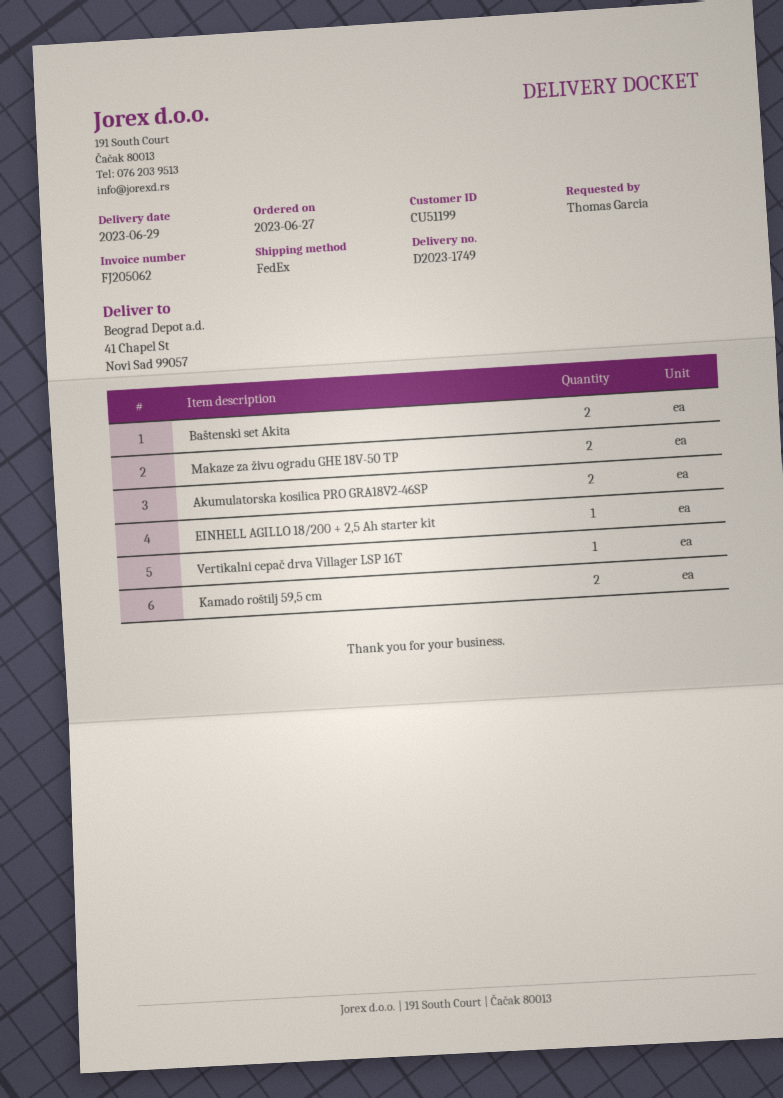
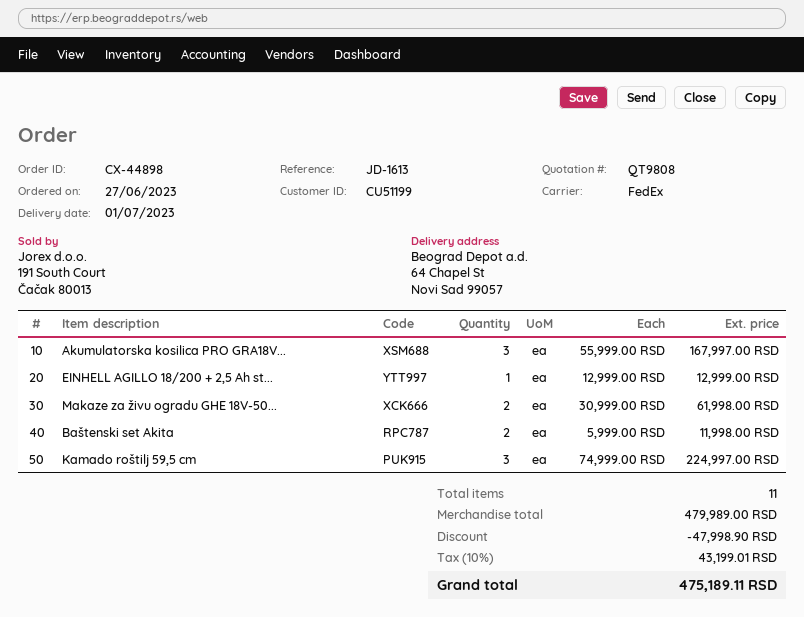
delivery date: 2023-06-29 -> 2023-07-01
ship to: 41 Chapel St, Novi Sad 99057 -> 64 Chapel St, Novi Sad 99057
Akumulatorska kosilica PRO GRA18V2-46SP: 2 -> 3
Vertikalni cepač drva Villager LSP 16T: 1 -> none
Kamado roštilj 59,5 cm: 2 -> 3

